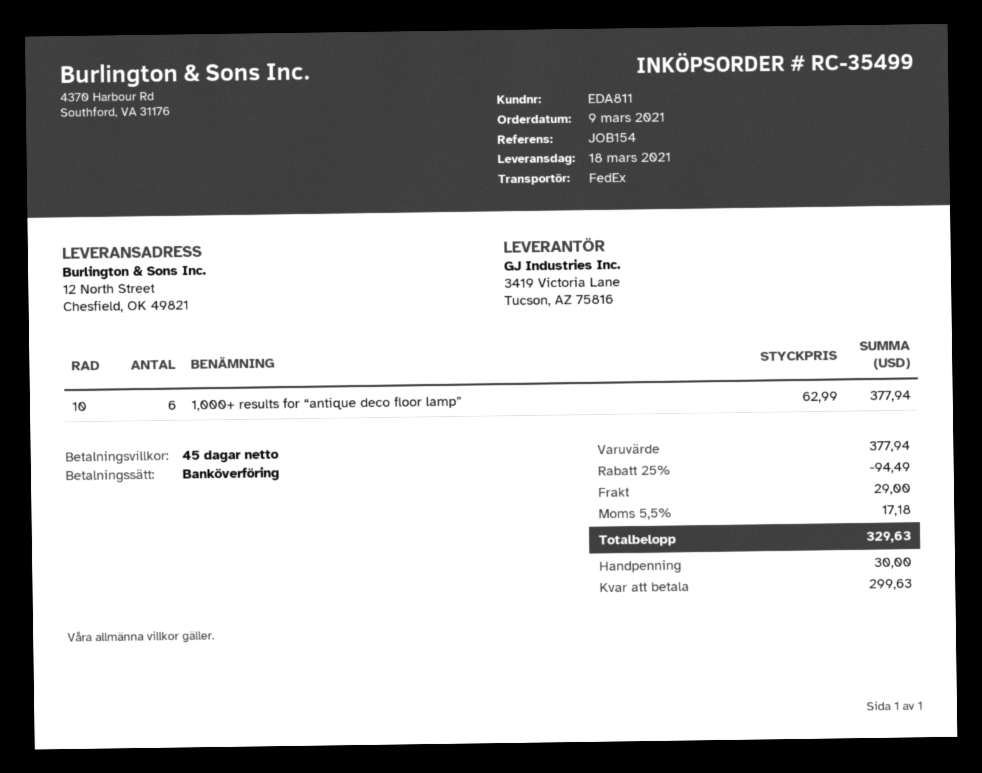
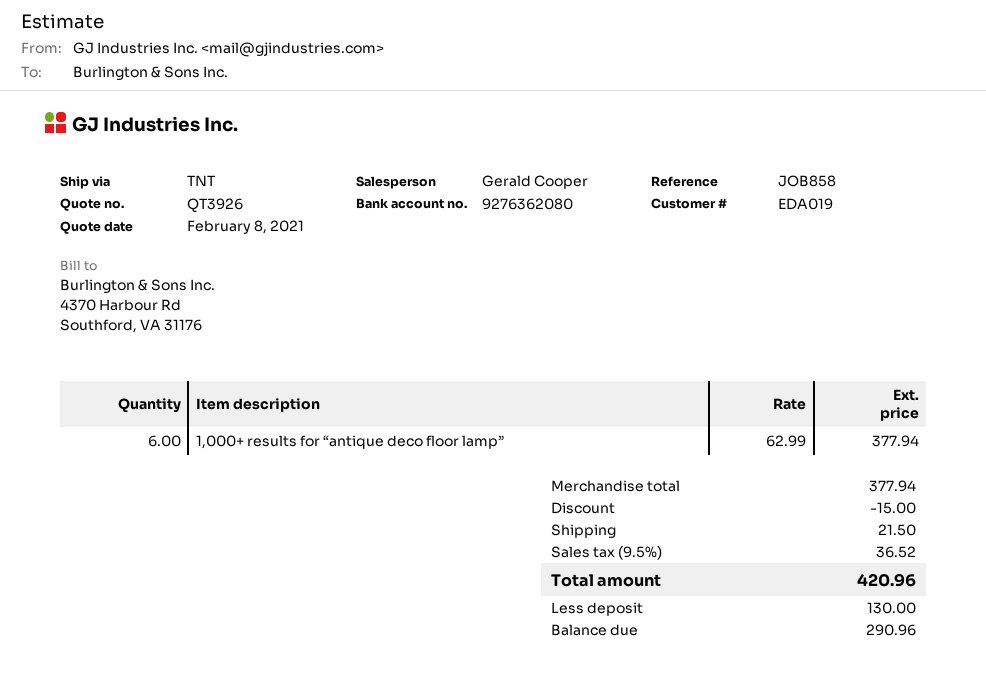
customer number: EDA811 -> EDA019
reference: JOB154 -> JOB858
shipping method: FedEx -> TNT
discount: 94.49 -> 15.00
shipping: 29.00 -> 21.50
tax: 5.5% = 17.18 -> 9.5% = 36.52
total: 329.63 -> 420.96
deposit: 30.00 -> 130.00
balance: 299.63 -> 290.96

